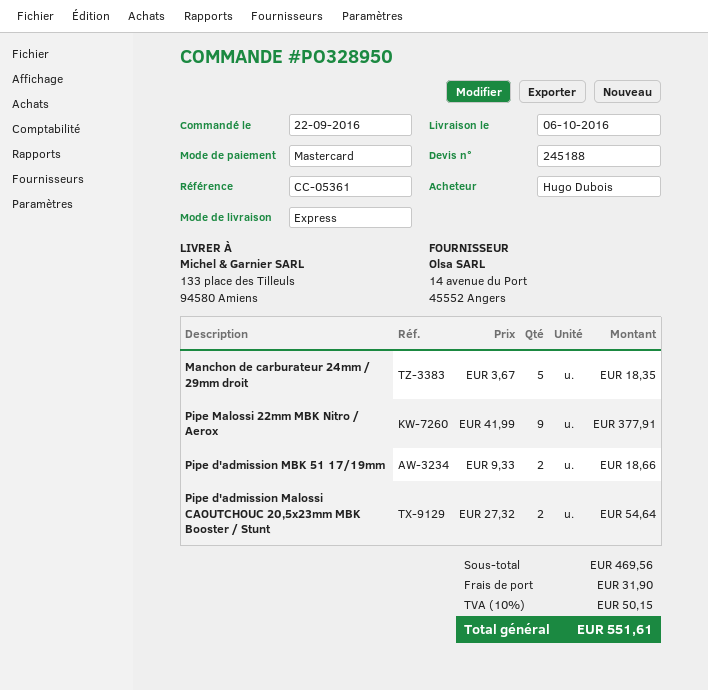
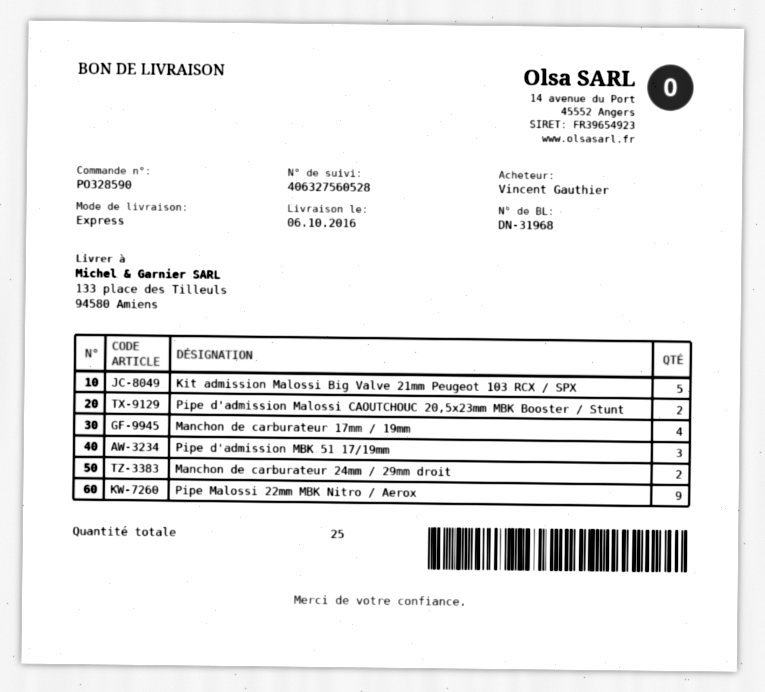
order number: PO328950 -> PO328590
ordered by: Hugo Dubois -> Vincent Gauthier
Manchon de carburateur 24mm / 29mm droit: 5 -> 2
Pipe d'admission MBK 51 17/19mm: 2 -> 3
Kit admission Malossi Big Valve 21mm Peugeot 103 RCX / SPX: none -> 5
Manchon de carburateur 17mm / 19mm: none -> 4

